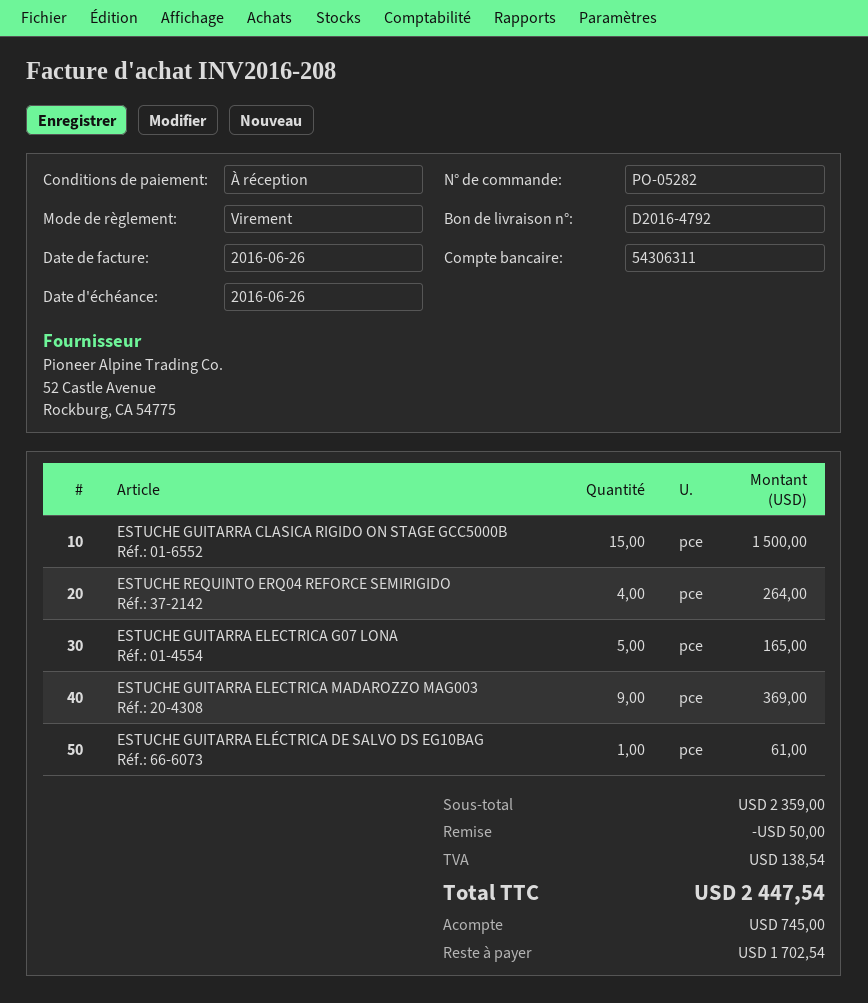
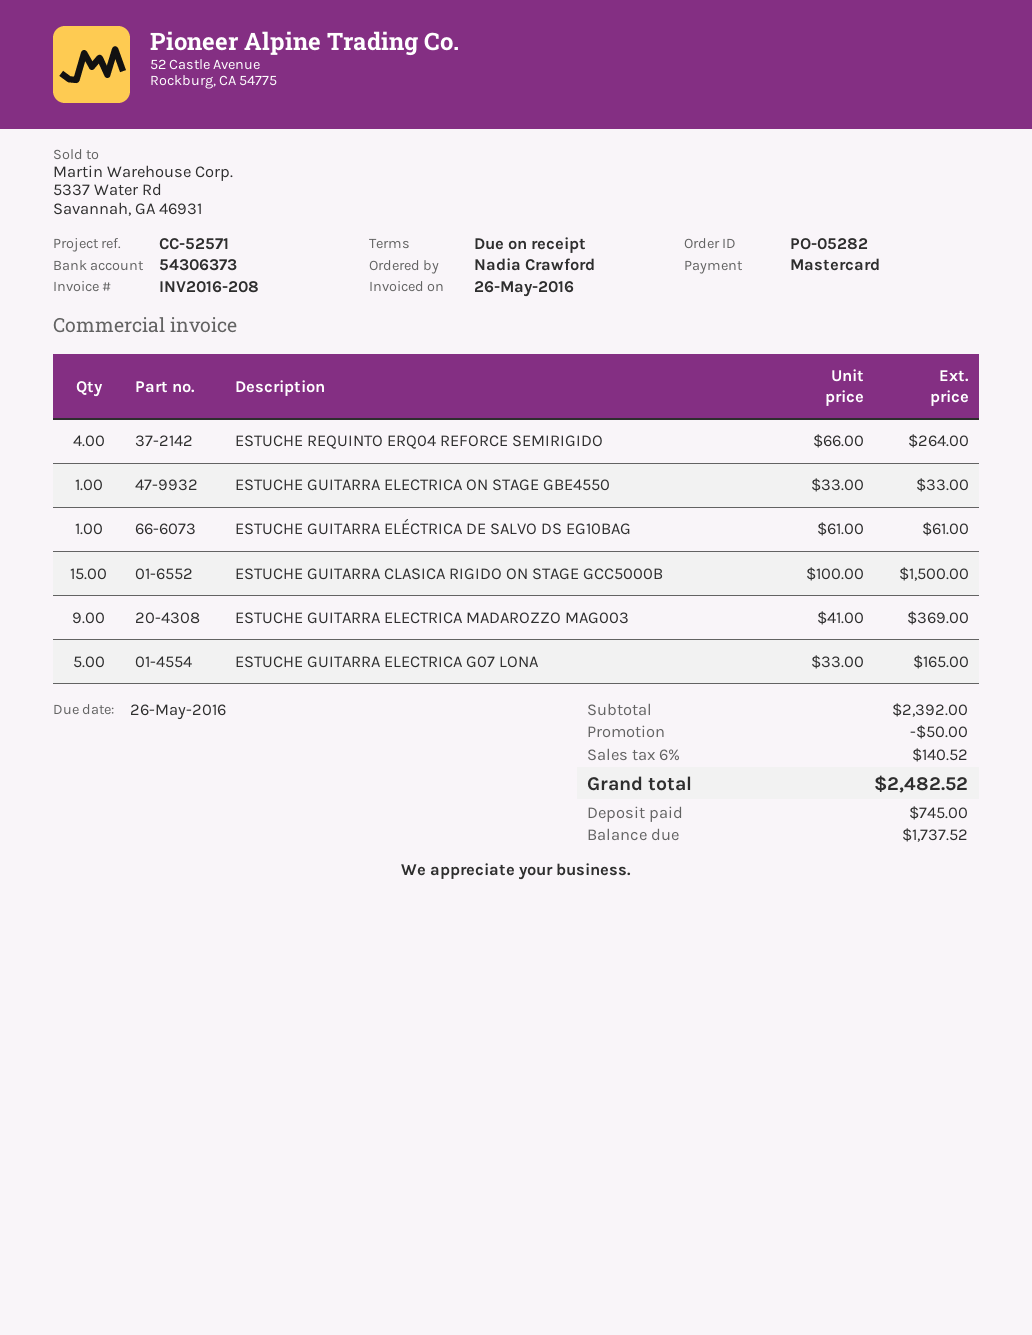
invoice date: 2016-06-26 -> 2016-05-26
due date: 2016-06-26 -> 2016-05-26
payment method: bank transfer -> Mastercard
bank account: 54306311 -> 54306373
ESTUCHE GUITARRA ELECTRICA ON STAGE GBE4550: none -> 1 for 33.00
subtotal: 2359.00 -> 2392.00
tax: 138.54 -> 140.52
total: 2447.54 -> 2482.52
balance: 1702.54 -> 1737.52

